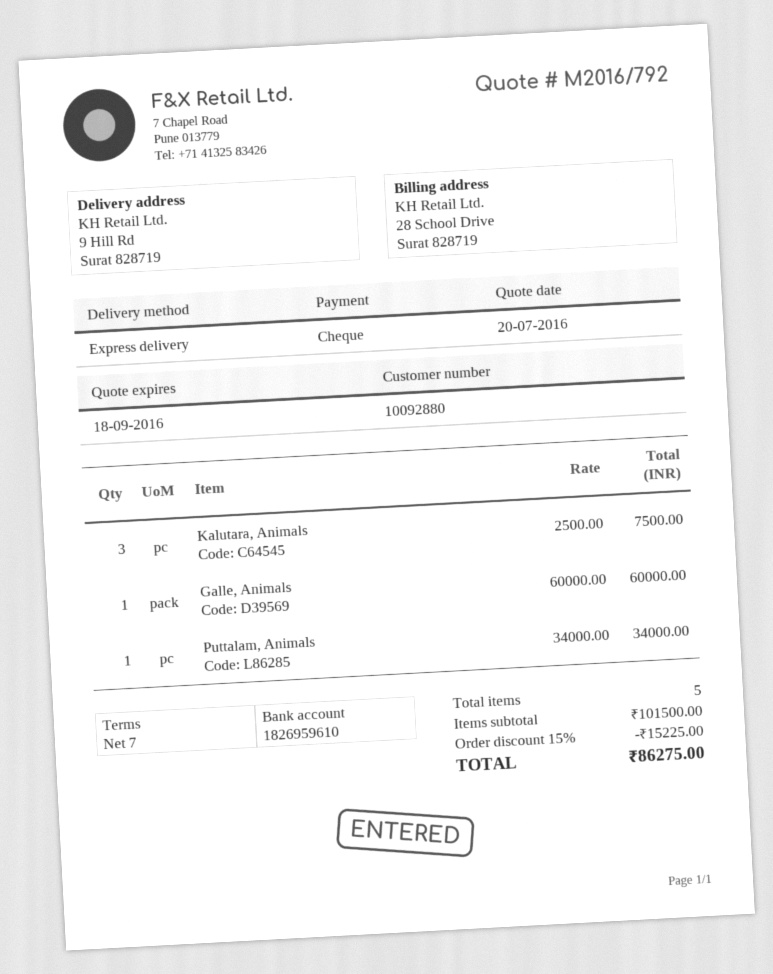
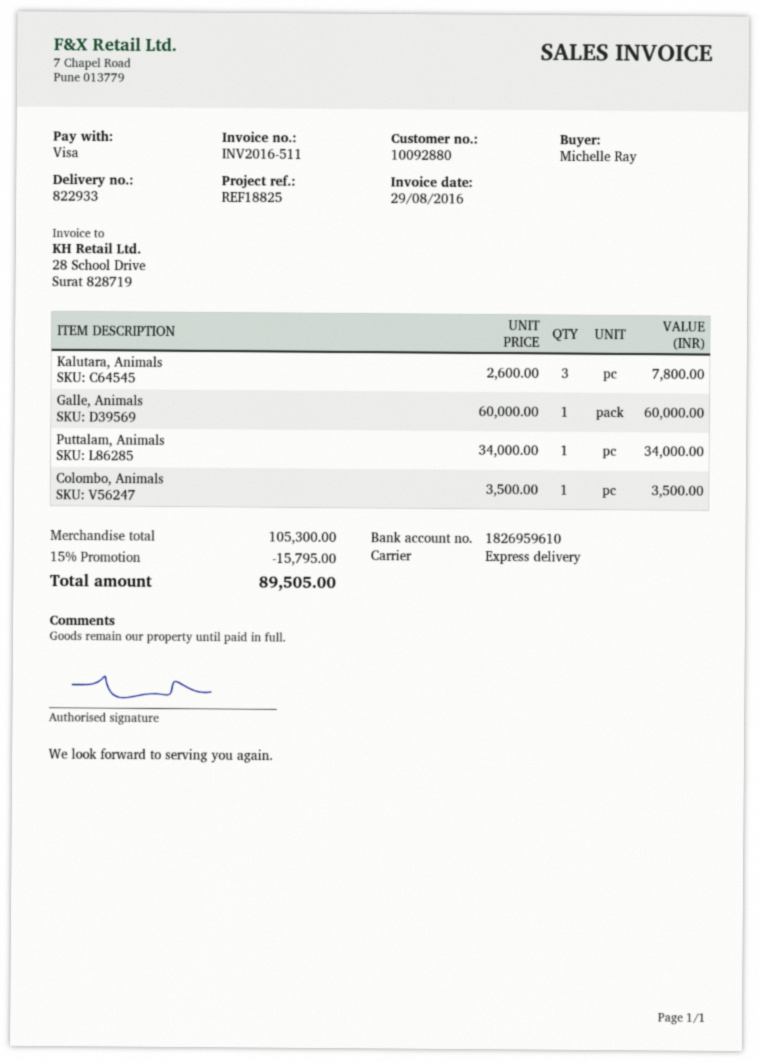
payment method: cheque -> Visa
Kalutara, Animals: 3 x 2500.00 = 7500.00 -> 3 x 2600.00 = 7800.00
Colombo, Animals: none -> 1 x 3500.00 = 3500.00
subtotal: 101500.00 -> 105300.00
discount: 15% = 15225.00 -> 15% = 15795.00
total: 86275.00 -> 89505.00

